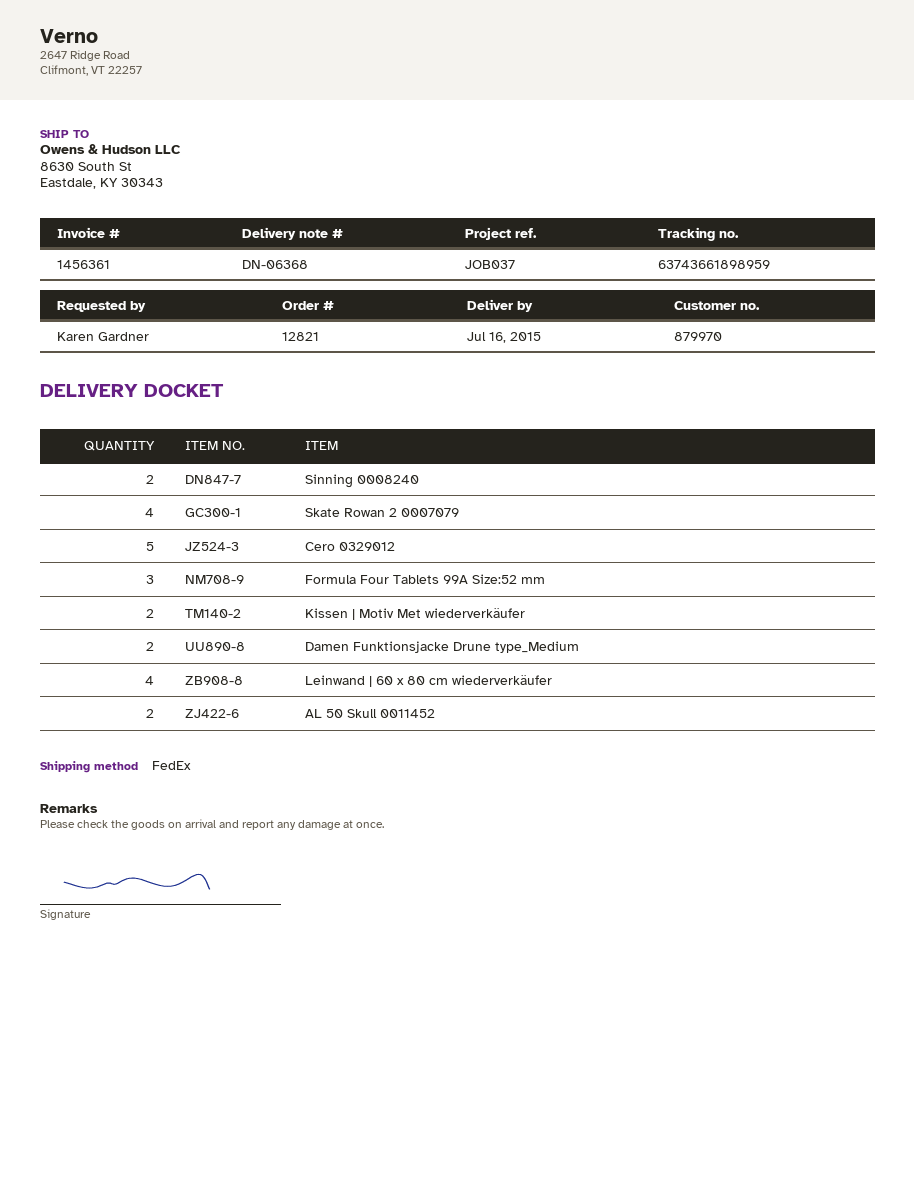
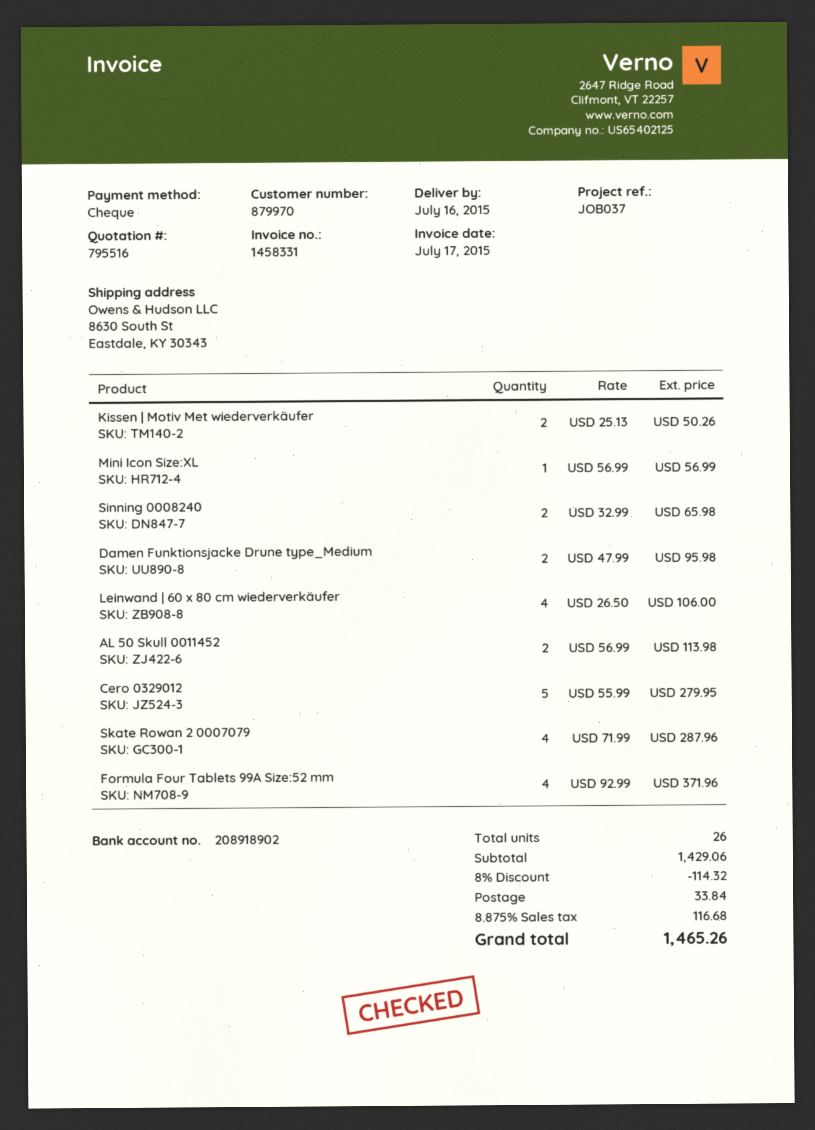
invoice number: 1456361 -> 1458331
Formula Four Tablets 99A Size:52 mm: 3 -> 4
Mini Icon Size:XL: none -> 1

